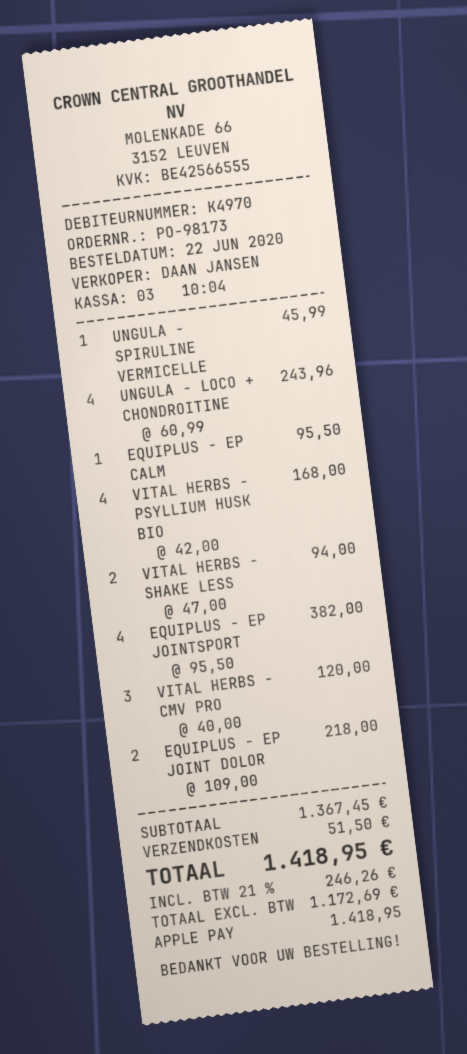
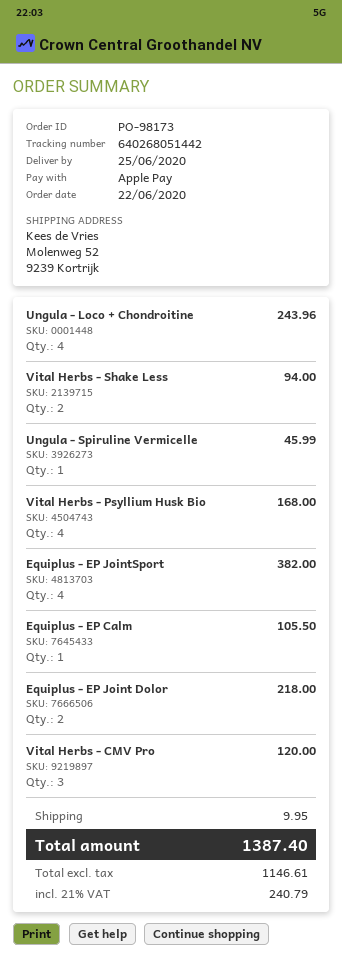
EQUIPLUS - EP CALM: 1 for 95.50 -> 1 for 105.50
shipping: 51.50 -> 9.95
net: 1172.69 -> 1146.61
tax: 21% = 246.26 -> 21% = 240.79
total: 1418.95 -> 1387.40

